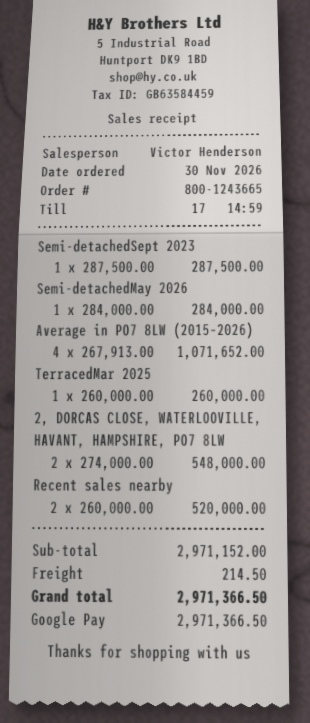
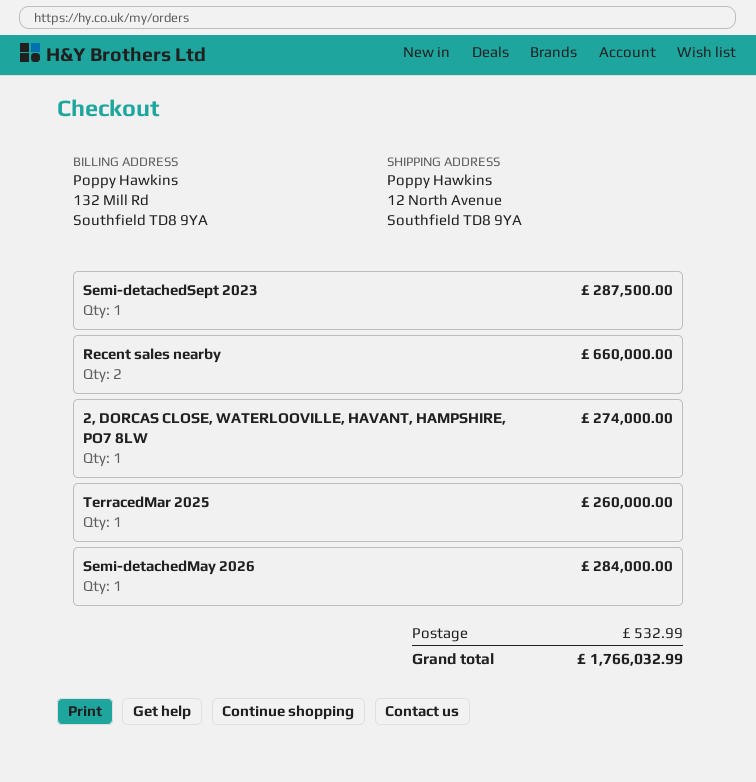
Average in PO7 8LW (2015–2026): 4 for 1071652.00 -> none
2, DORCAS CLOSE, WATERLOOVILLE, HAVANT, HAMPSHIRE, PO7 8LW: 2 for 548000.00 -> 1 for 274000.00
Recent sales nearby: 2 for 520000.00 -> 2 for 660000.00
shipping: 214.50 -> 532.99
total: 2971366.50 -> 1766032.99

